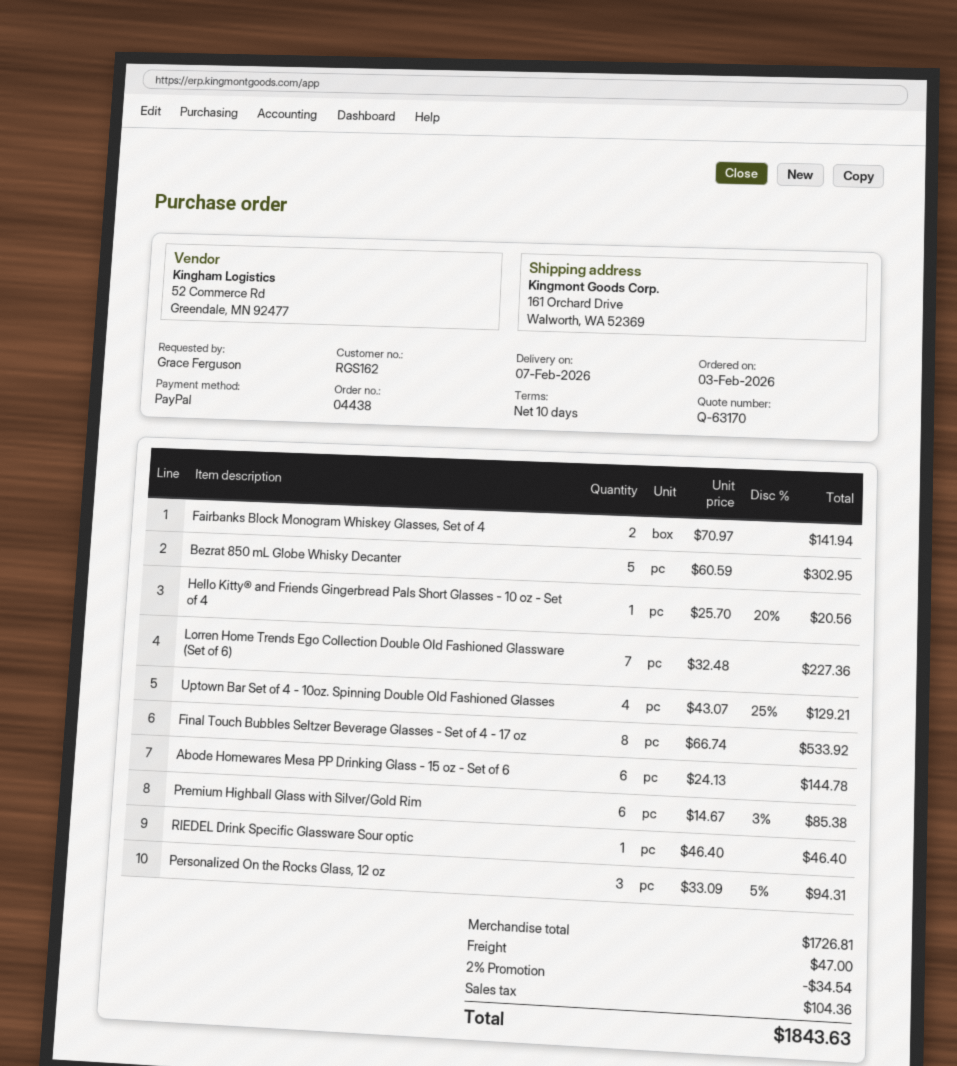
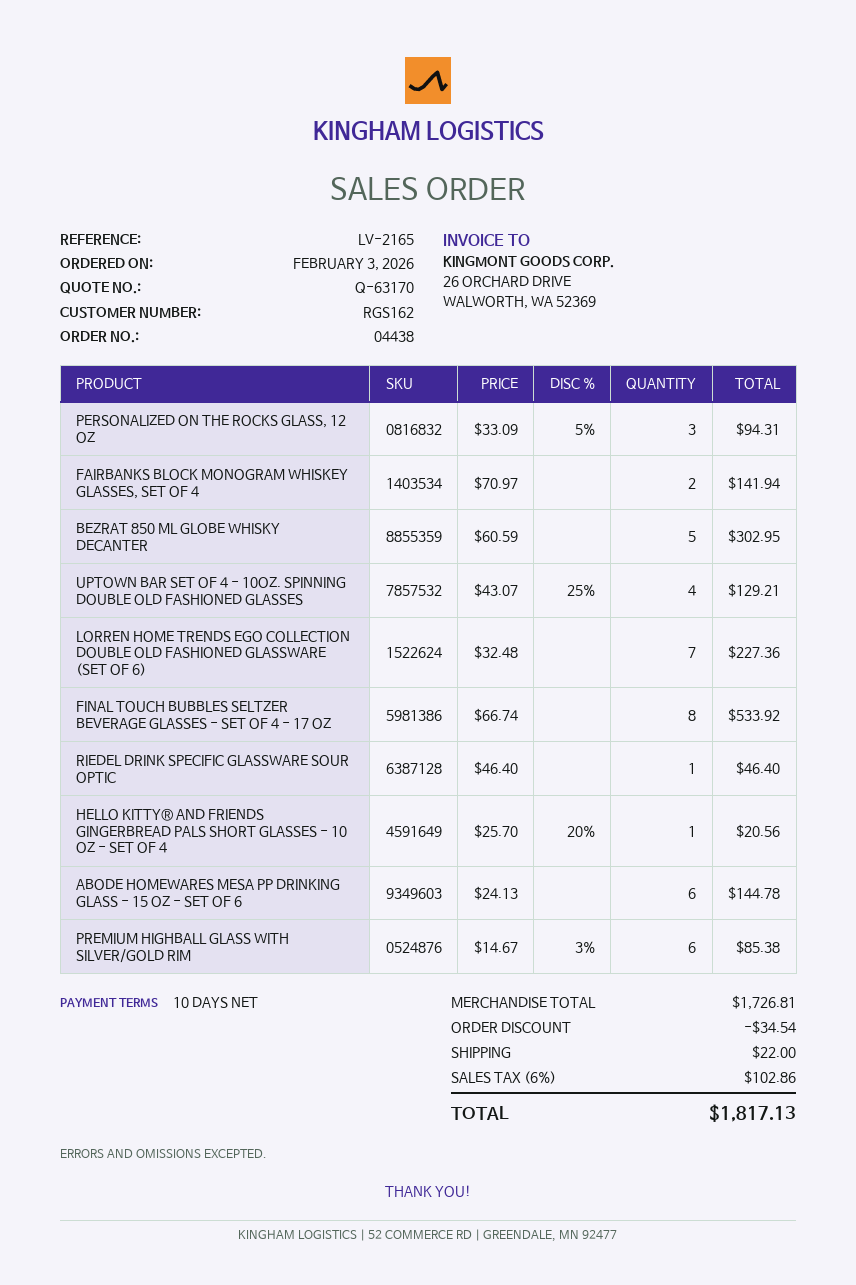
shipping: 47.00 -> 22.00
tax: 104.36 -> 102.86
total: 1843.63 -> 1817.13

